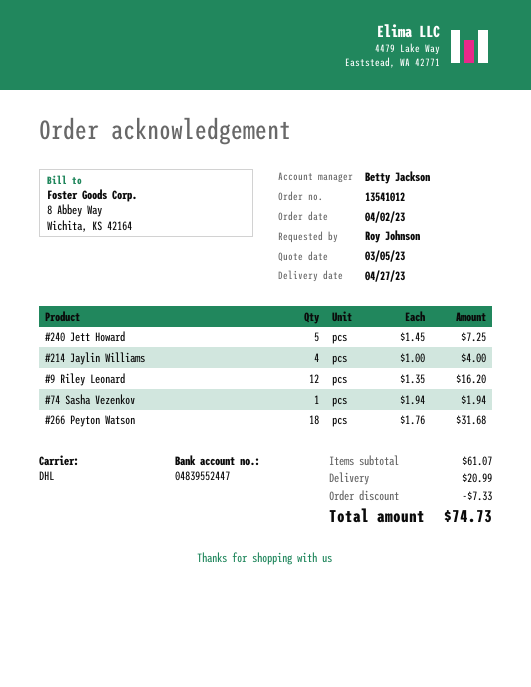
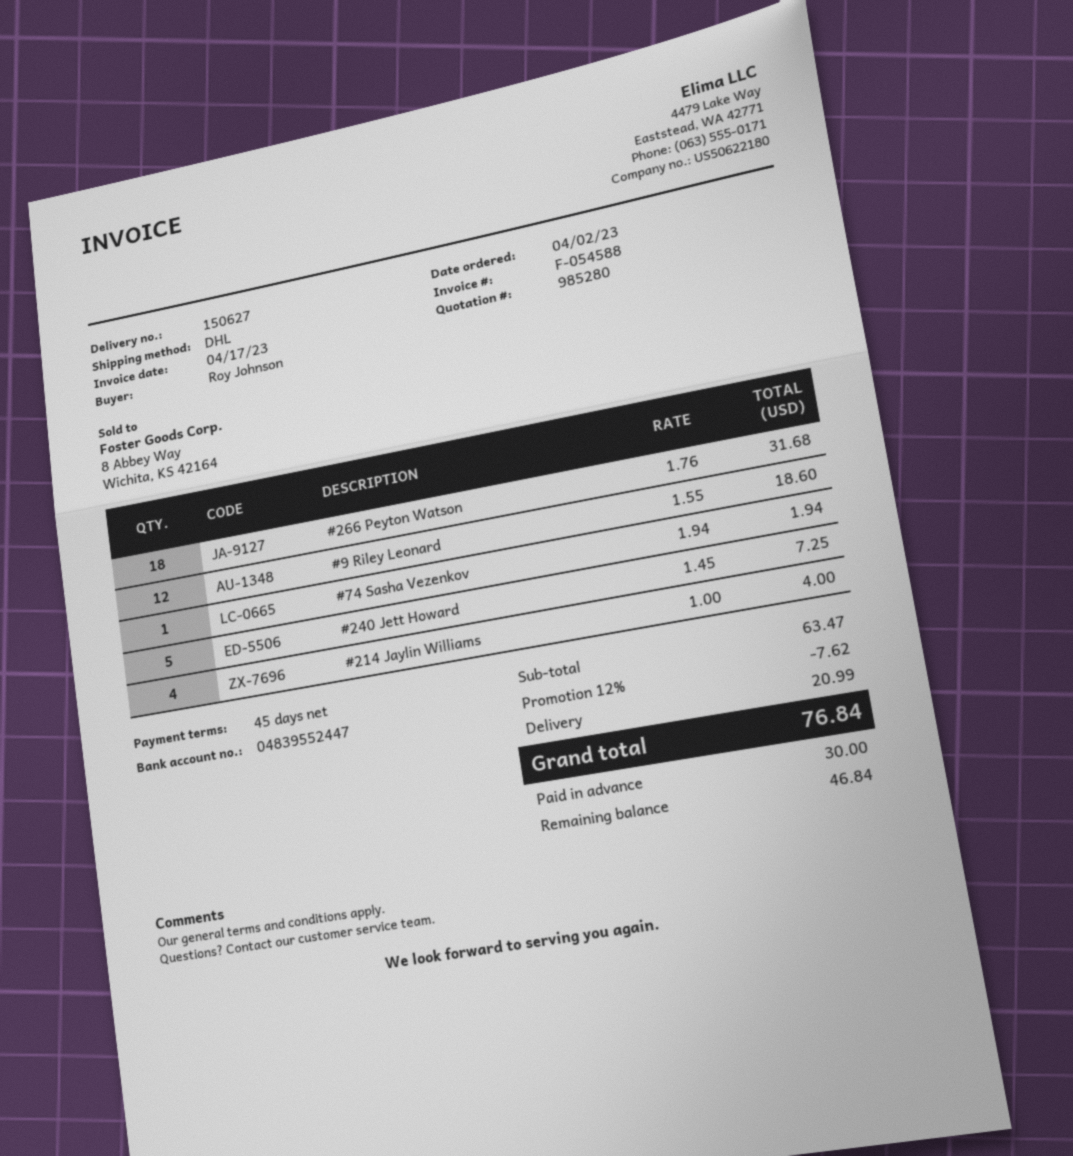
#9 Riley Leonard: 12 x 1.35 = 16.20 -> 12 x 1.55 = 18.60
subtotal: 61.07 -> 63.47
discount: 7.33 -> 7.62
total: 74.73 -> 76.84

